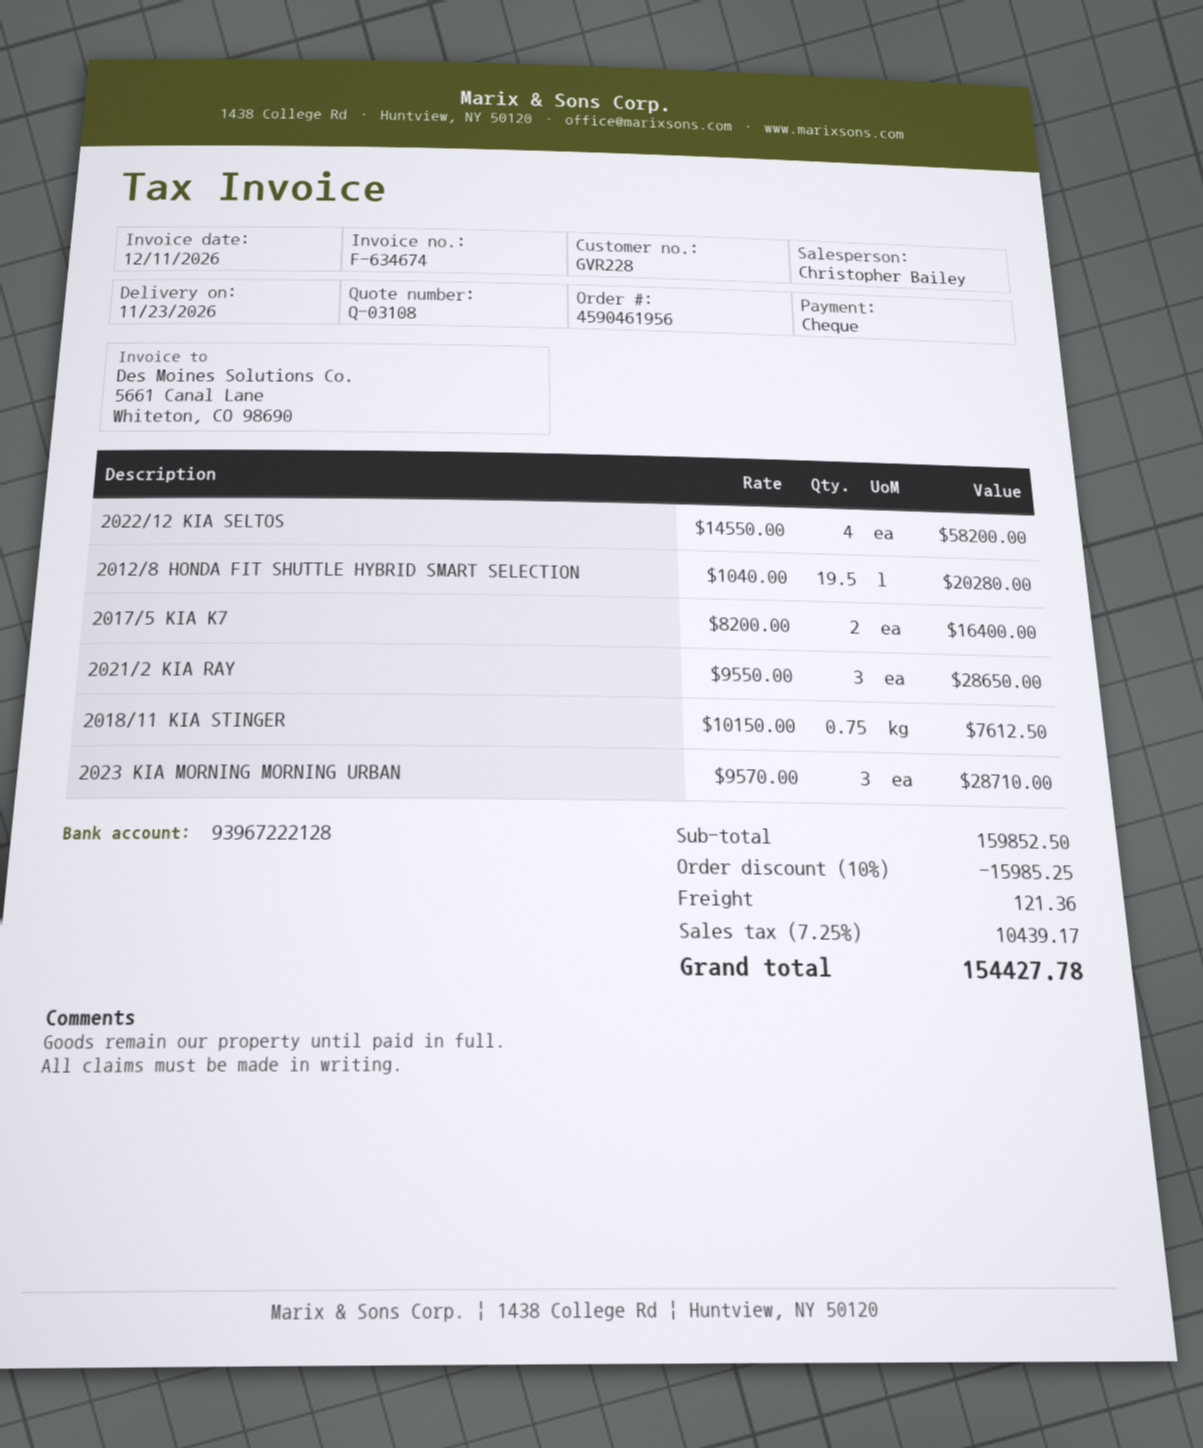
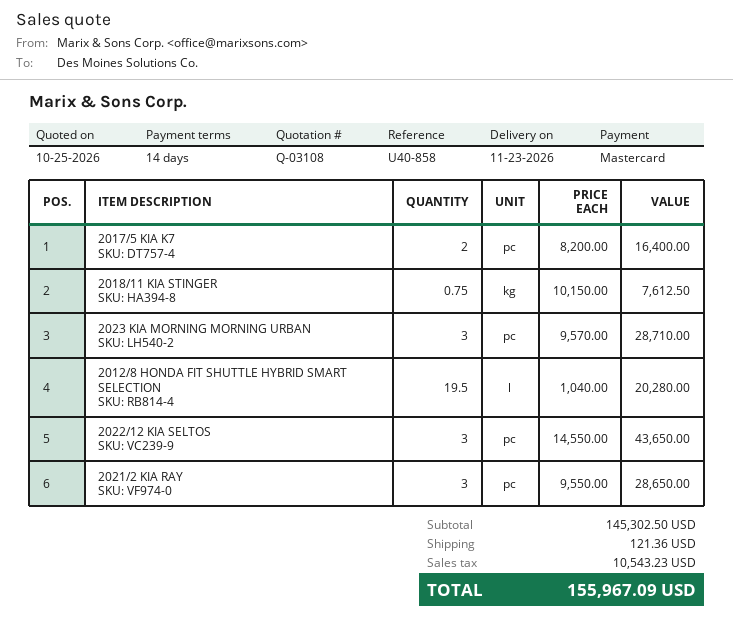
payment method: cheque -> Mastercard
2022/12 KIA SELTOS: 4 x 14550.00 = 58200.00 -> 3 x 14550.00 = 43650.00
subtotal: 159852.50 -> 145302.50
discount: 10% = 15985.25 -> none
tax: 10439.17 -> 10543.23
total: 154427.78 -> 155967.09

